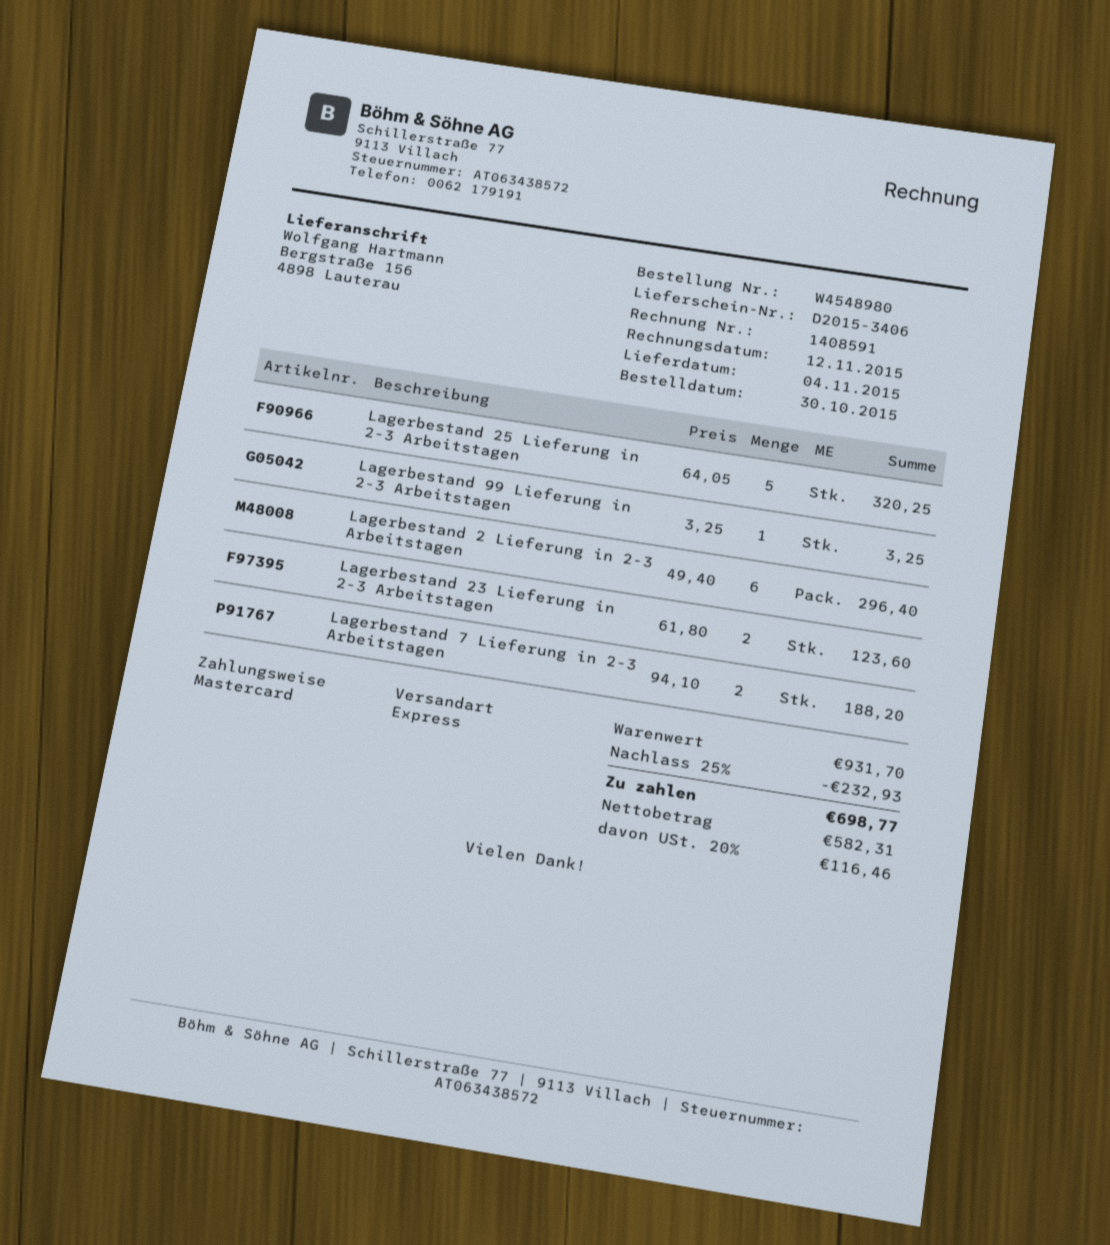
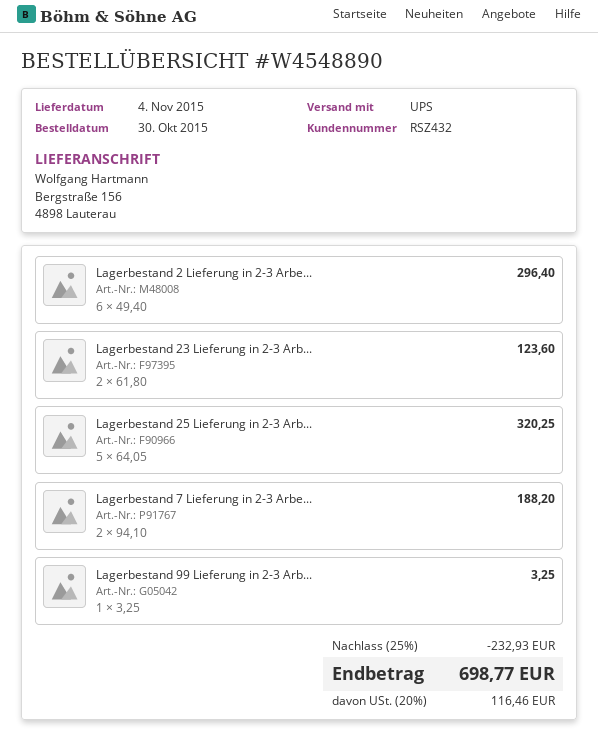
order number: W4548980 -> W4548890
shipping method: express -> UPS

